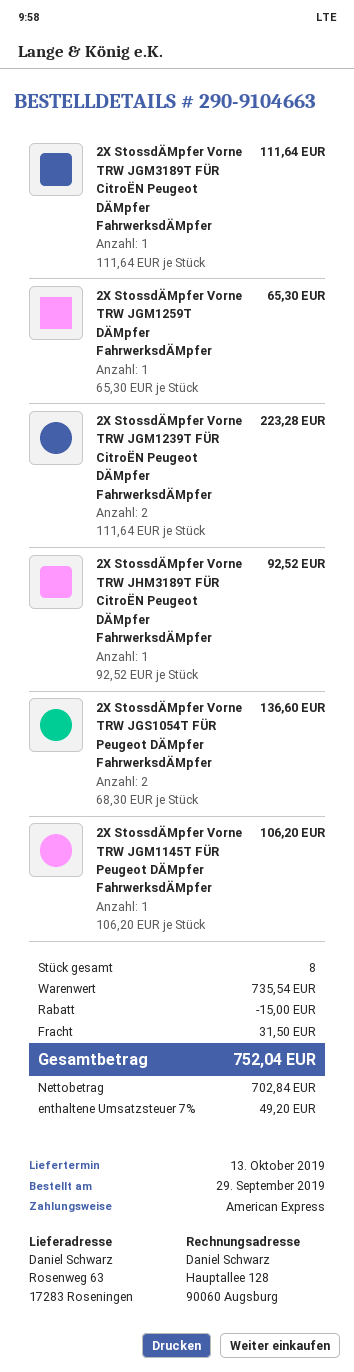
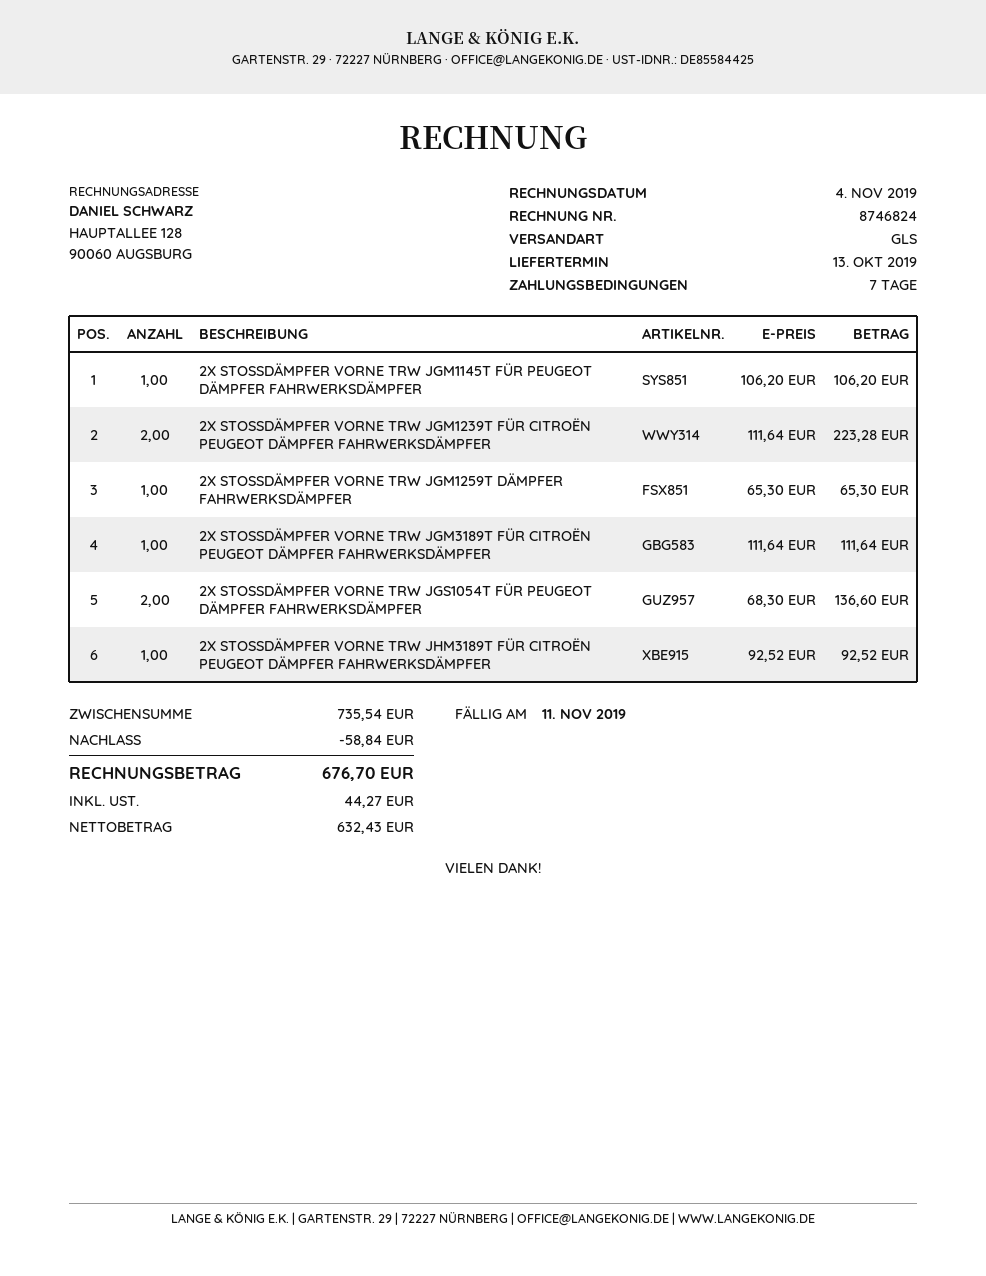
discount: 15.00 -> 58.84
shipping: 31.50 -> none
net: 702.84 -> 632.43
tax: 49.20 -> 44.27
total: 752.04 -> 676.70

